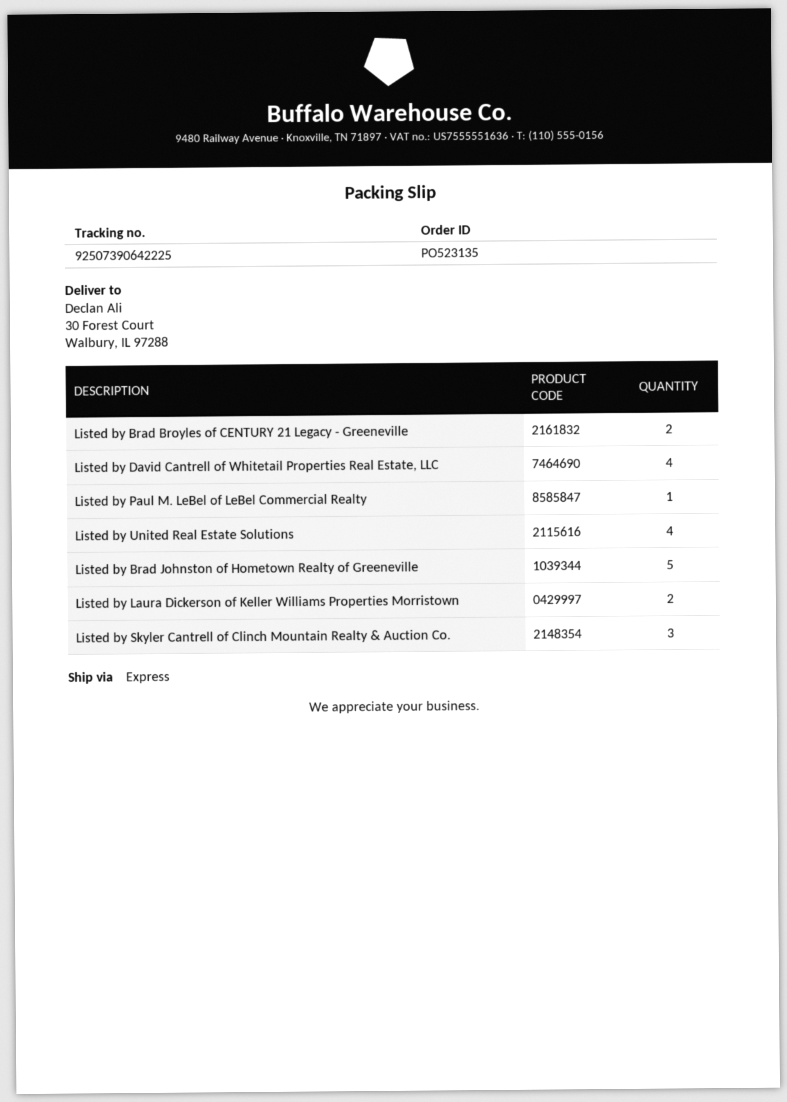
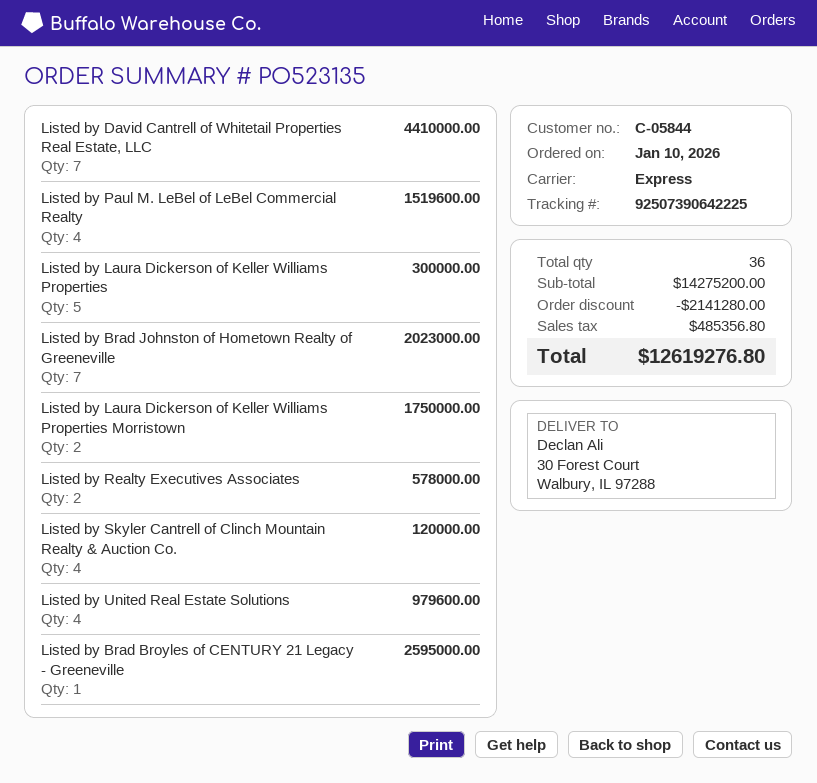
Listed by Brad Broyles of CENTURY 21 Legacy - Greeneville: 2 -> 1
Listed by David Cantrell of Whitetail Properties Real Estate, LLC: 4 -> 7
Listed by Paul M. LeBel of LeBel Commercial Realty: 1 -> 4
Listed by Brad Johnston of Hometown Realty of Greeneville: 5 -> 7
Listed by Skyler Cantrell of Clinch Mountain Realty & Auction Co.: 3 -> 4
Listed by Laura Dickerson of Keller Williams Properties: none -> 5
Listed by Realty Executives Associates: none -> 2

